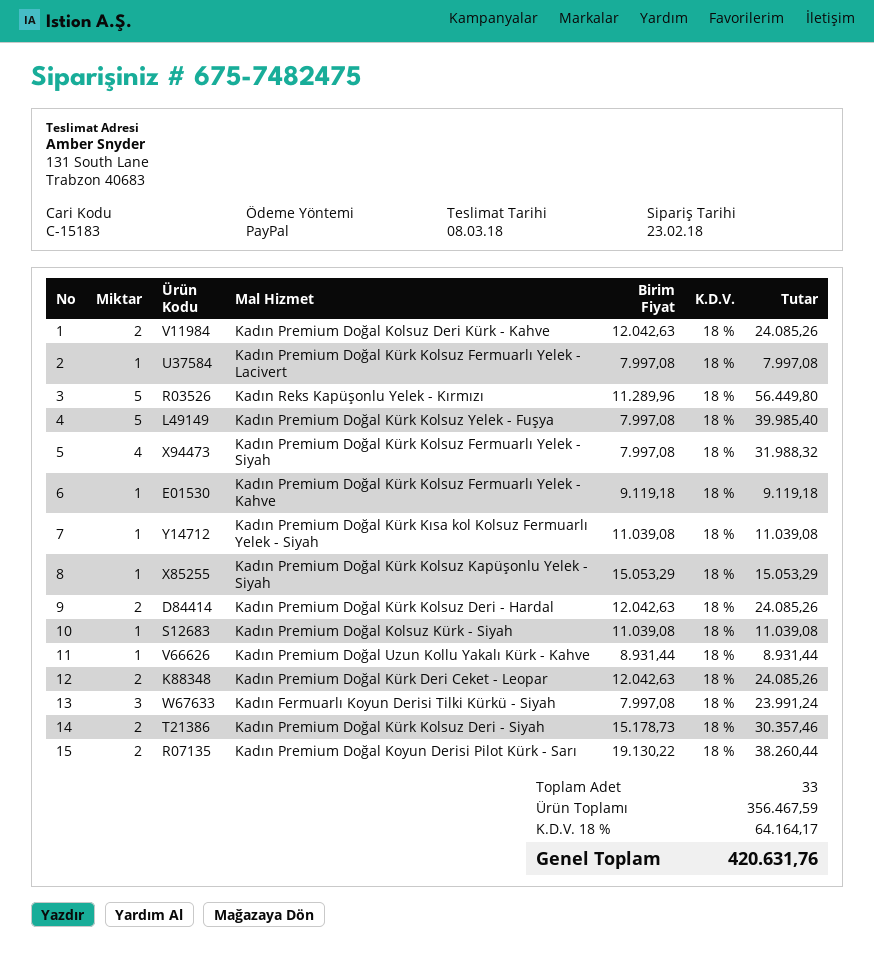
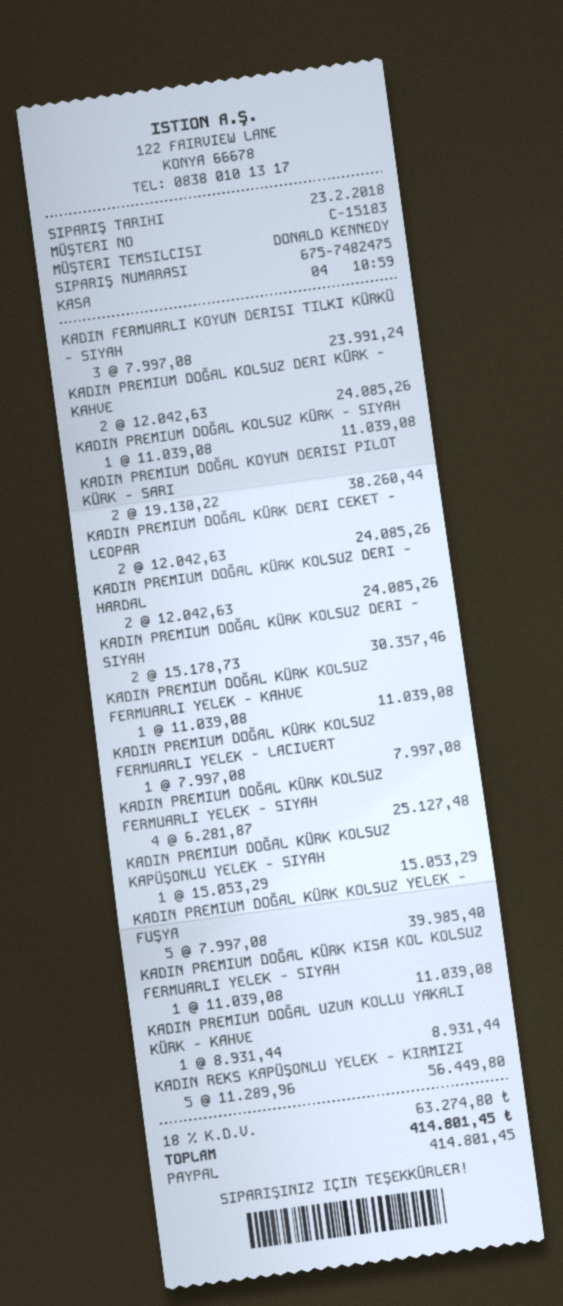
Kadın Premium Doğal Kürk Kolsuz Fermuarlı Yelek - Siyah: 4 x 7997.08 = 31988.32 -> 4 x 6281.87 = 25127.48
Kadın Premium Doğal Kürk Kolsuz Fermuarlı Yelek - Kahve: 1 x 9119.18 = 9119.18 -> 1 x 11039.08 = 11039.08
tax: 18% = 64164.17 -> 18% = 63274.80
total: 420631.76 -> 414801.45

